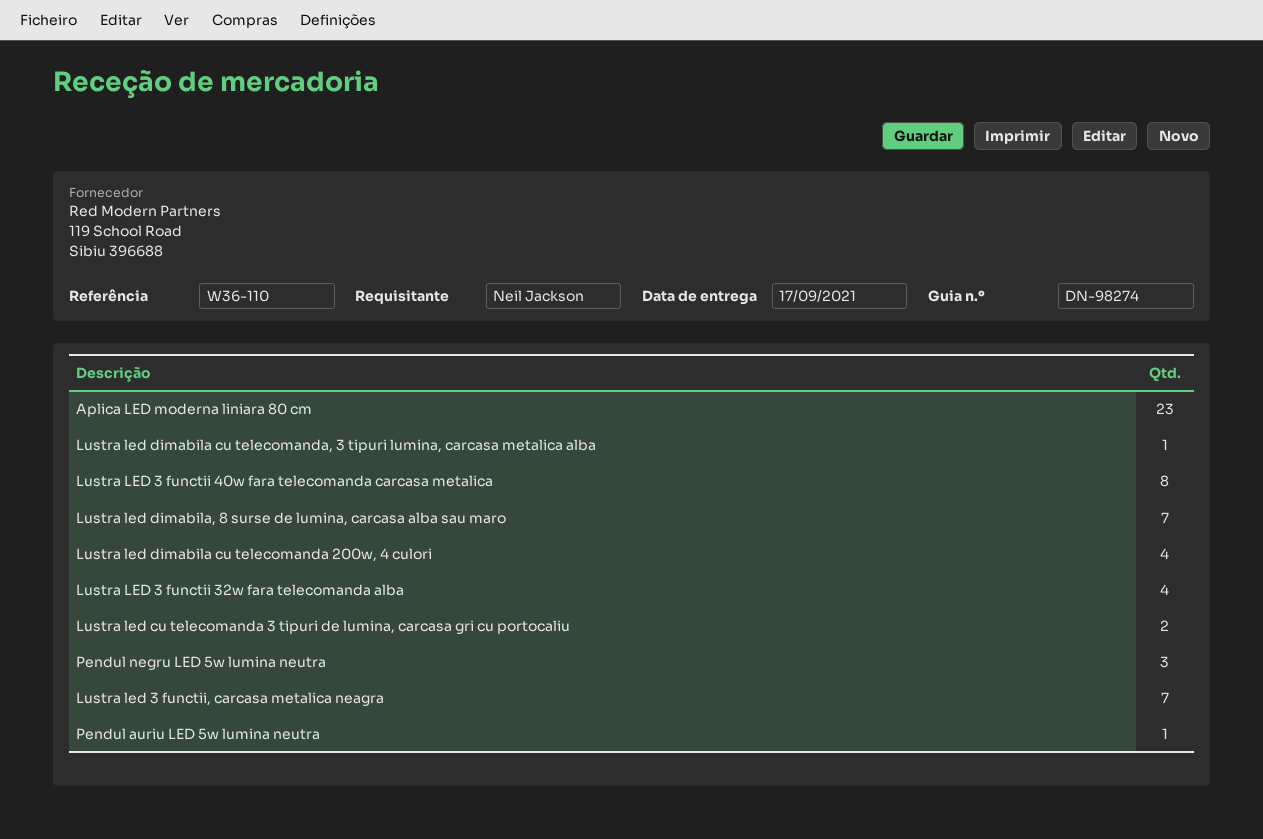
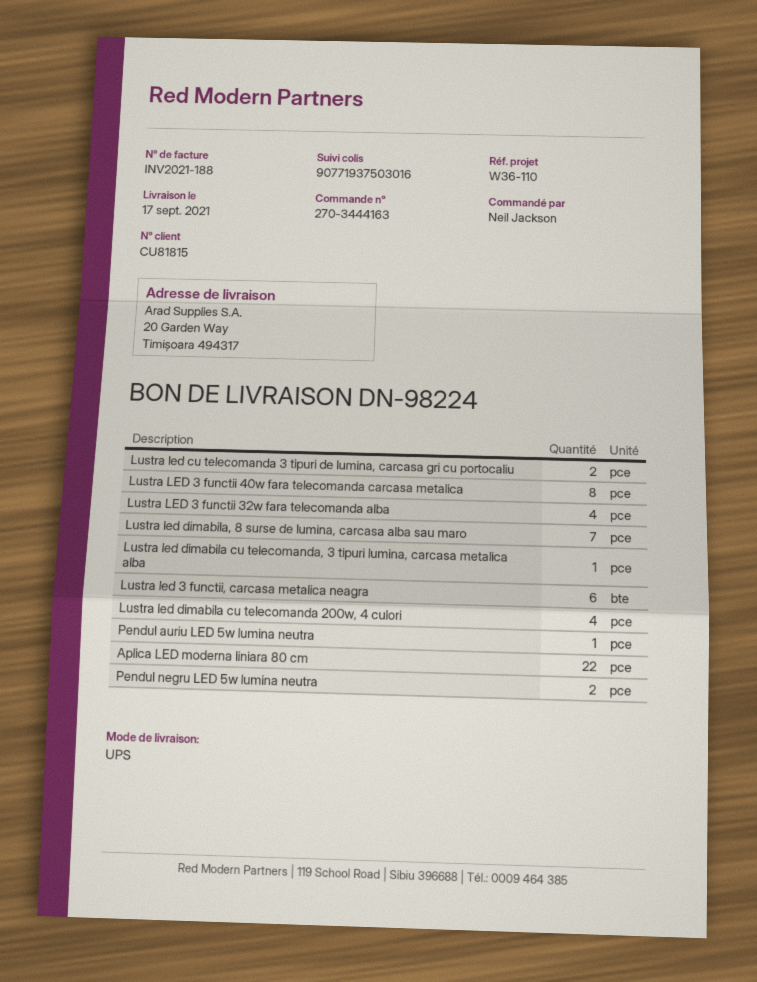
delivery note number: DN-98274 -> DN-98224
Aplica LED moderna liniara 80 cm: 23 -> 22
Pendul negru LED 5w lumina neutra: 3 -> 2
Lustra led 3 functii, carcasa metalica neagra: 7 -> 6

